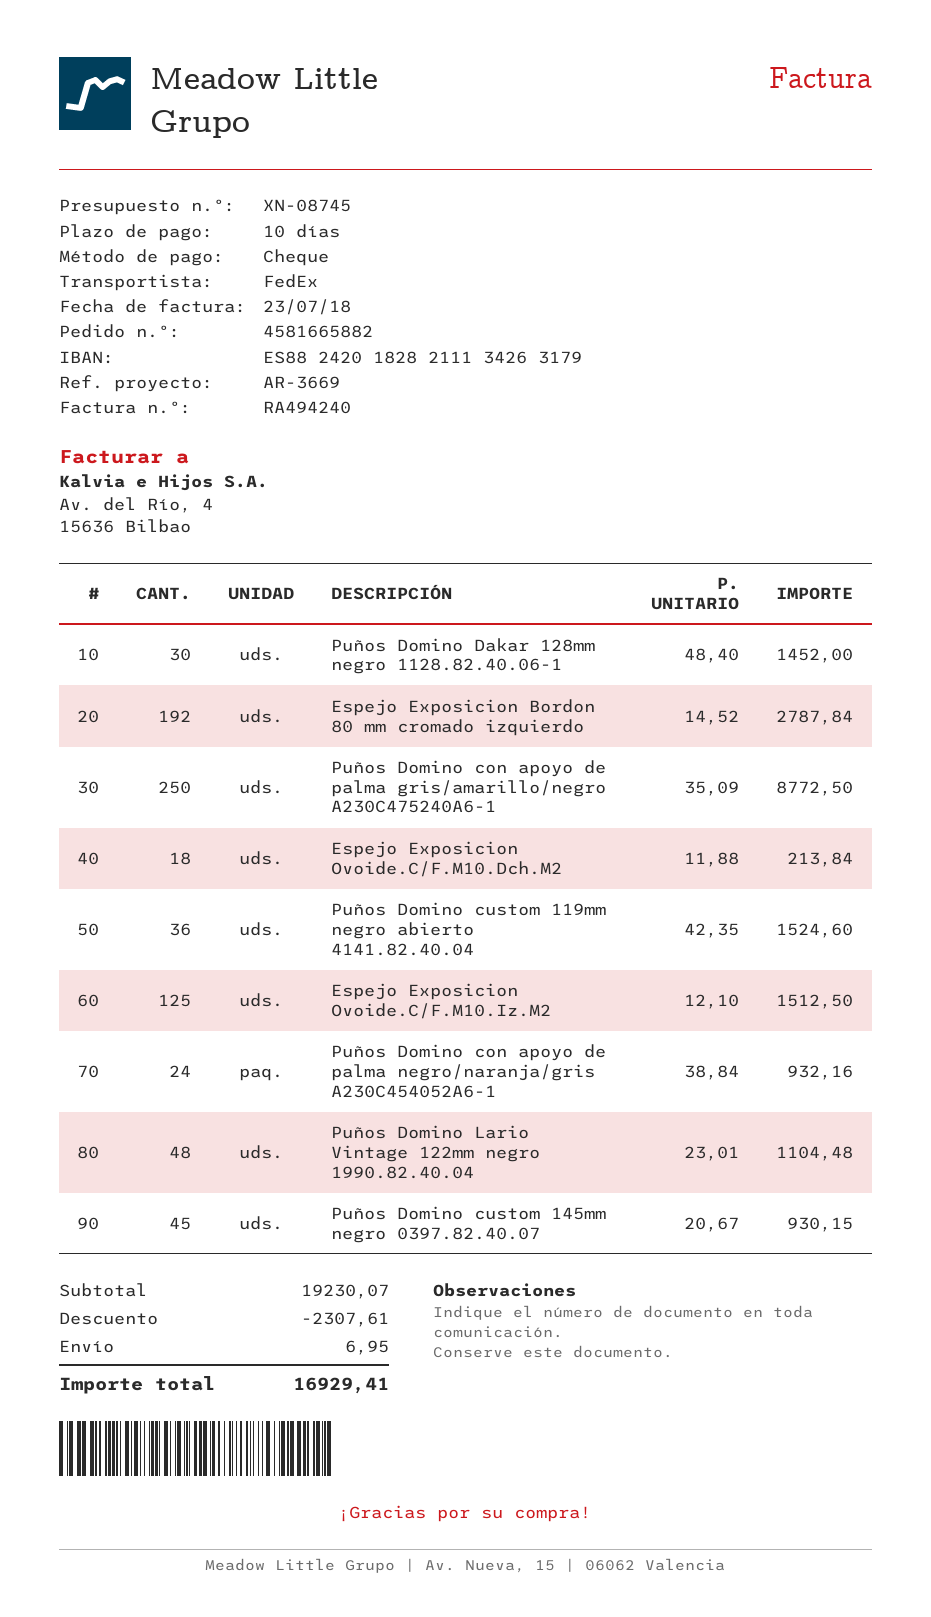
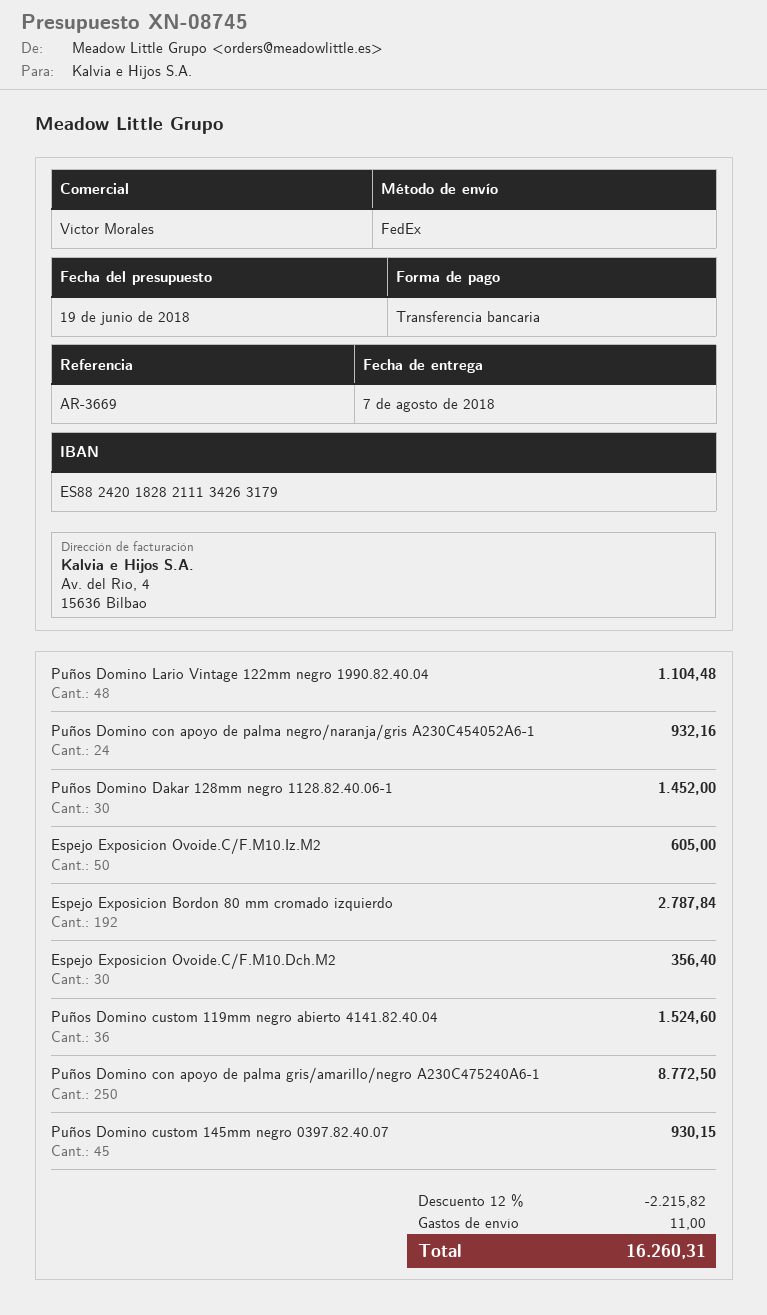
payment method: cheque -> bank transfer
Espejo Exposicion Ovoide.C/F.M10.Dch.M2: 18 for 213.84 -> 30 for 356.40
Espejo Exposicion Ovoide.C/F.M10.Iz.M2: 125 for 1512.50 -> 50 for 605.00
discount: 2307.61 -> 2215.82
shipping: 6.95 -> 11.00
total: 16929.41 -> 16260.31

